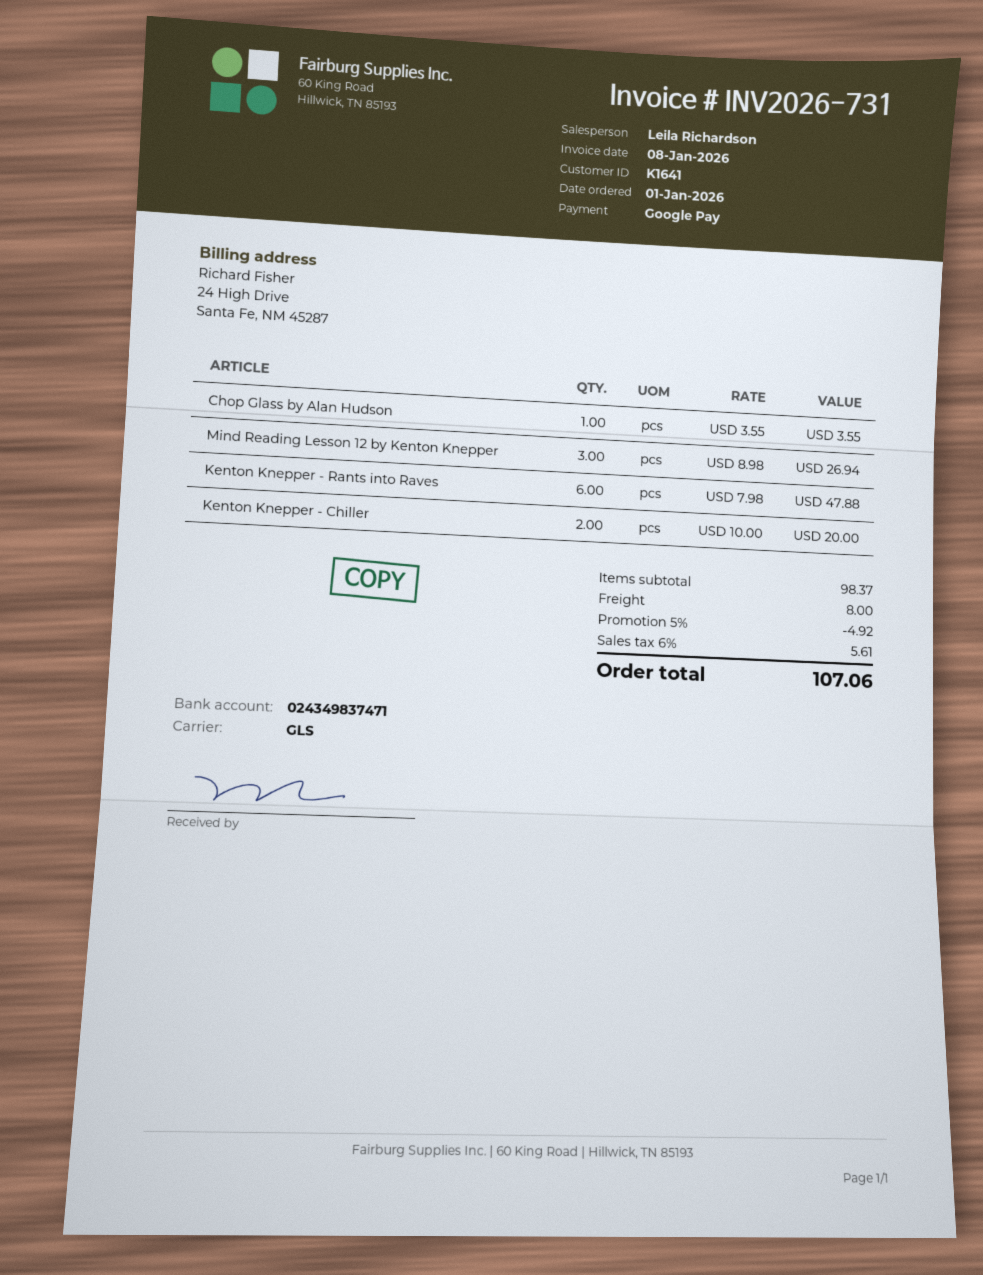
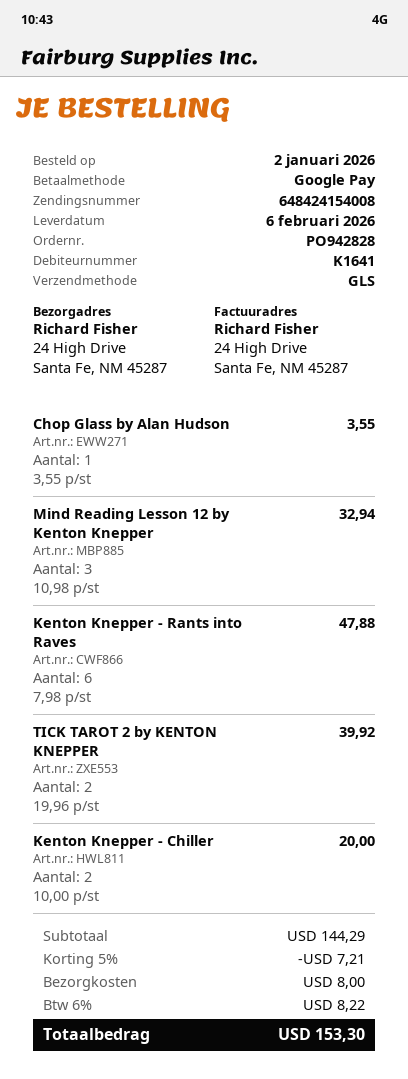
order date: 2026-01-01 -> 2026-01-02
Mind Reading Lesson 12 by Kenton Knepper: 3 x 8.98 = 26.94 -> 3 x 10.98 = 32.94
TICK TAROT 2 by KENTON KNEPPER: none -> 2 x 19.96 = 39.92
subtotal: 98.37 -> 144.29
discount: 5% = 4.92 -> 5% = 7.21
tax: 6% = 5.61 -> 6% = 8.22
total: 107.06 -> 153.30

